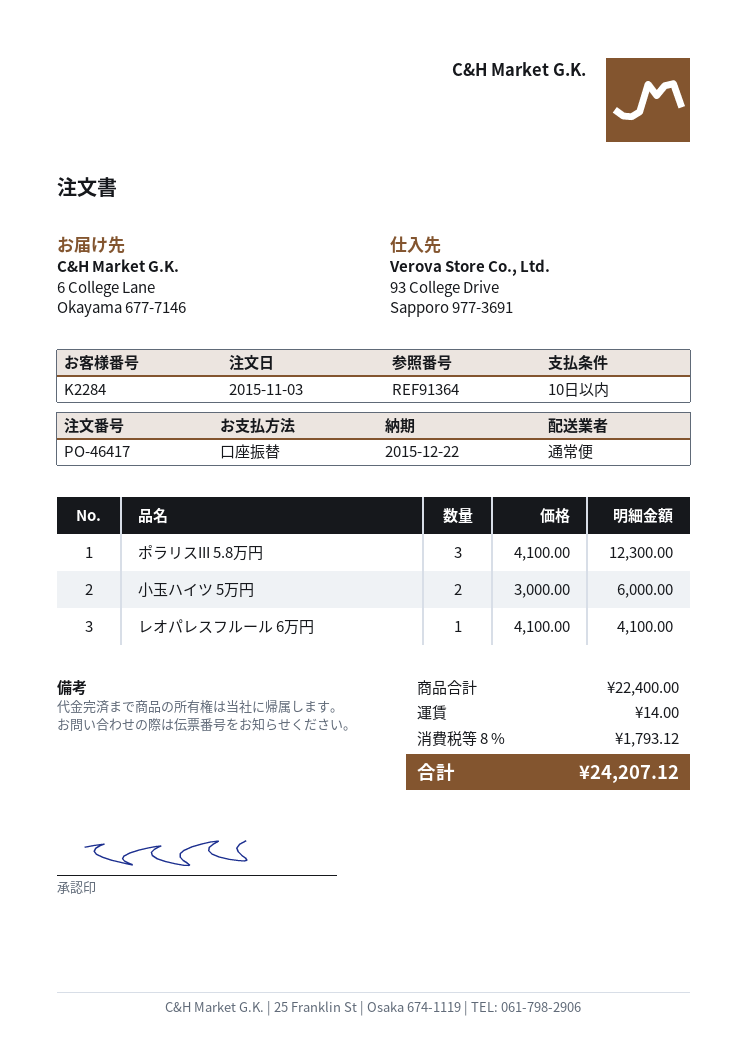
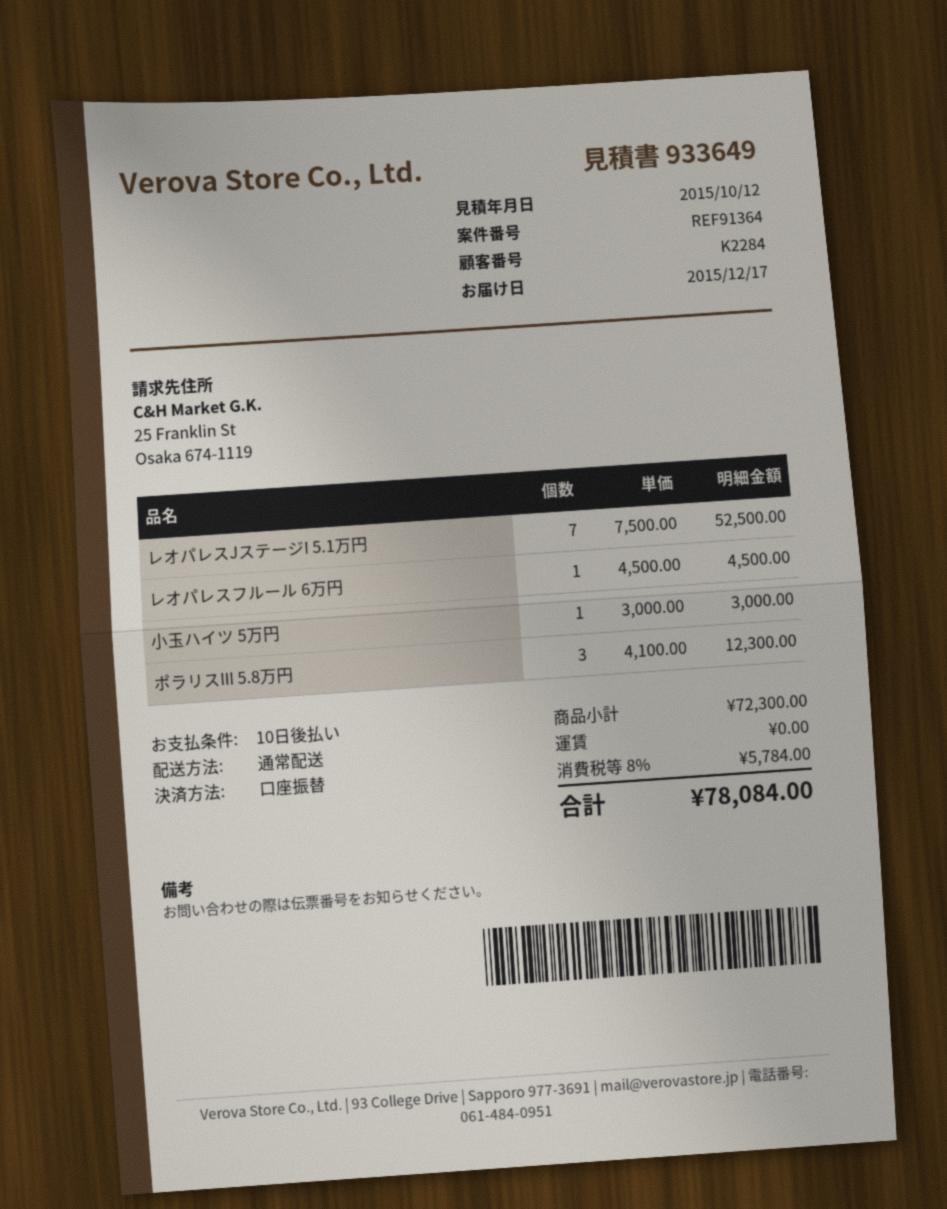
delivery date: 2015-12-22 -> 2015-12-17
小玉ハイツ 5万円: 2 x 3000.00 = 6000.00 -> 1 x 3000.00 = 3000.00
レオパレスフルール 6万円: 1 x 4100.00 = 4100.00 -> 1 x 4500.00 = 4500.00
レオパレスJステージI 5.1万円: none -> 7 x 7500.00 = 52500.00
subtotal: 22400.00 -> 72300.00
shipping: 14.00 -> 0.00
tax: 8% = 1793.12 -> 8% = 5784.00
total: 24207.12 -> 78084.00

